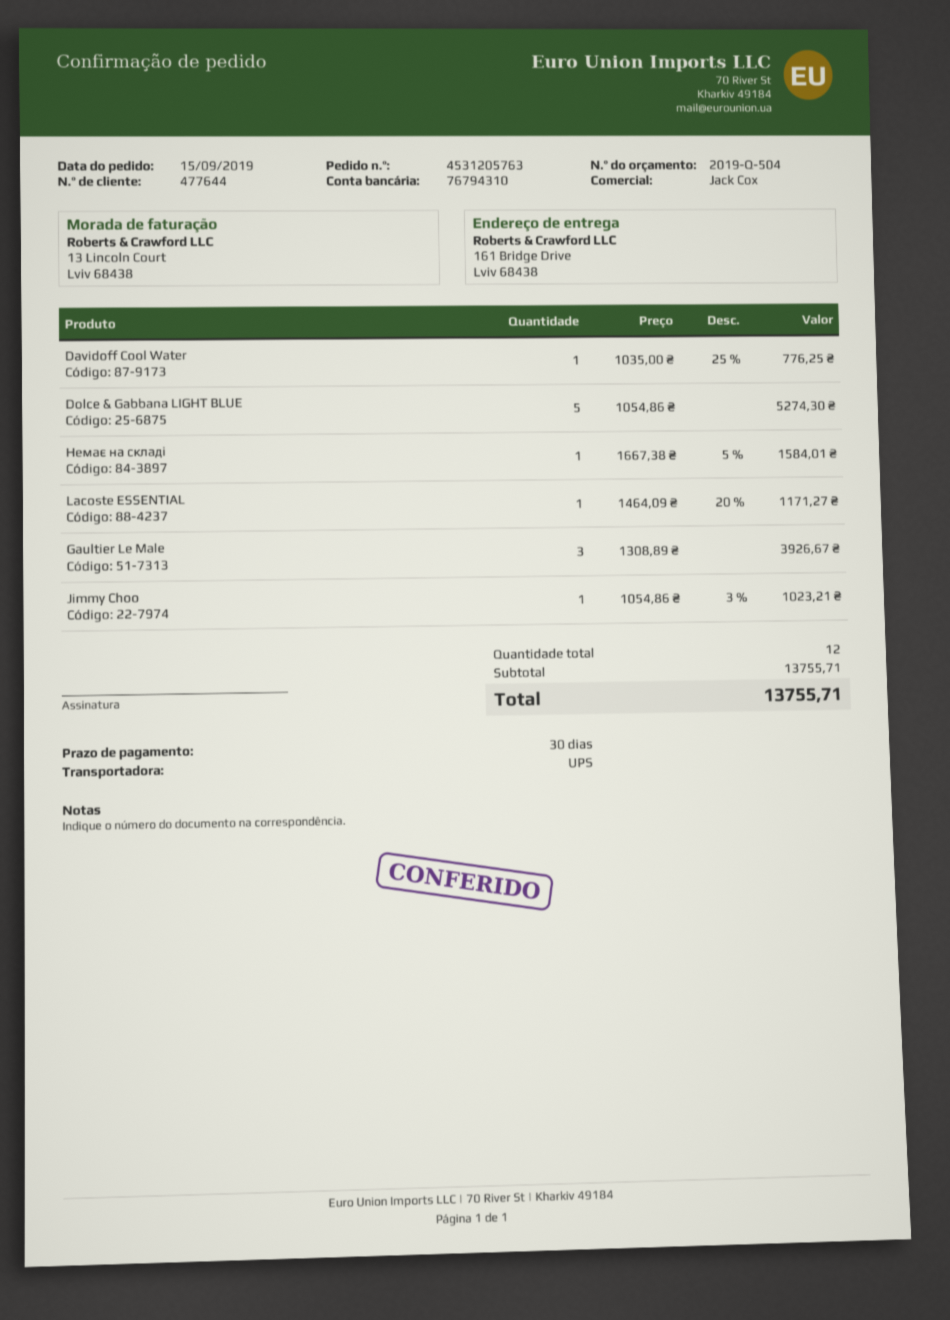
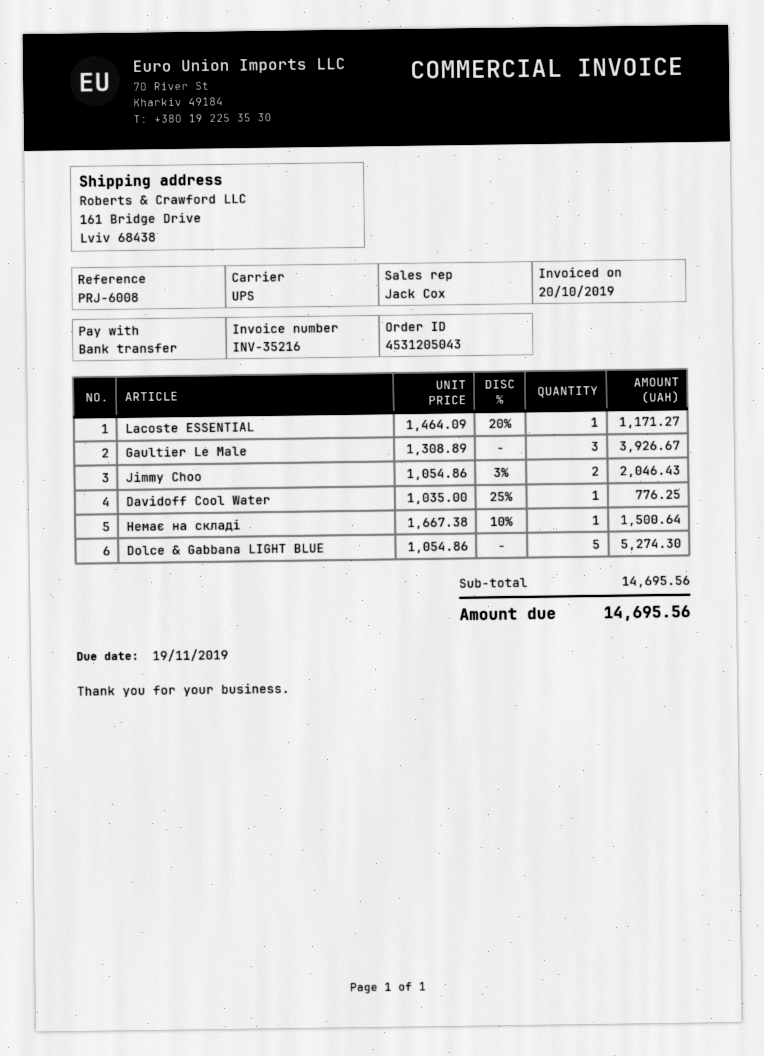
order number: 4531205763 -> 4531205043
Немає на складі: 1 x 1667.38 - 5% = 1584.01 -> 1 x 1667.38 - 10% = 1500.64
Jimmy Choo: 1 x 1054.86 - 3% = 1023.21 -> 2 x 1054.86 - 3% = 2046.43
subtotal: 13755.71 -> 14695.56
total: 13755.71 -> 14695.56

